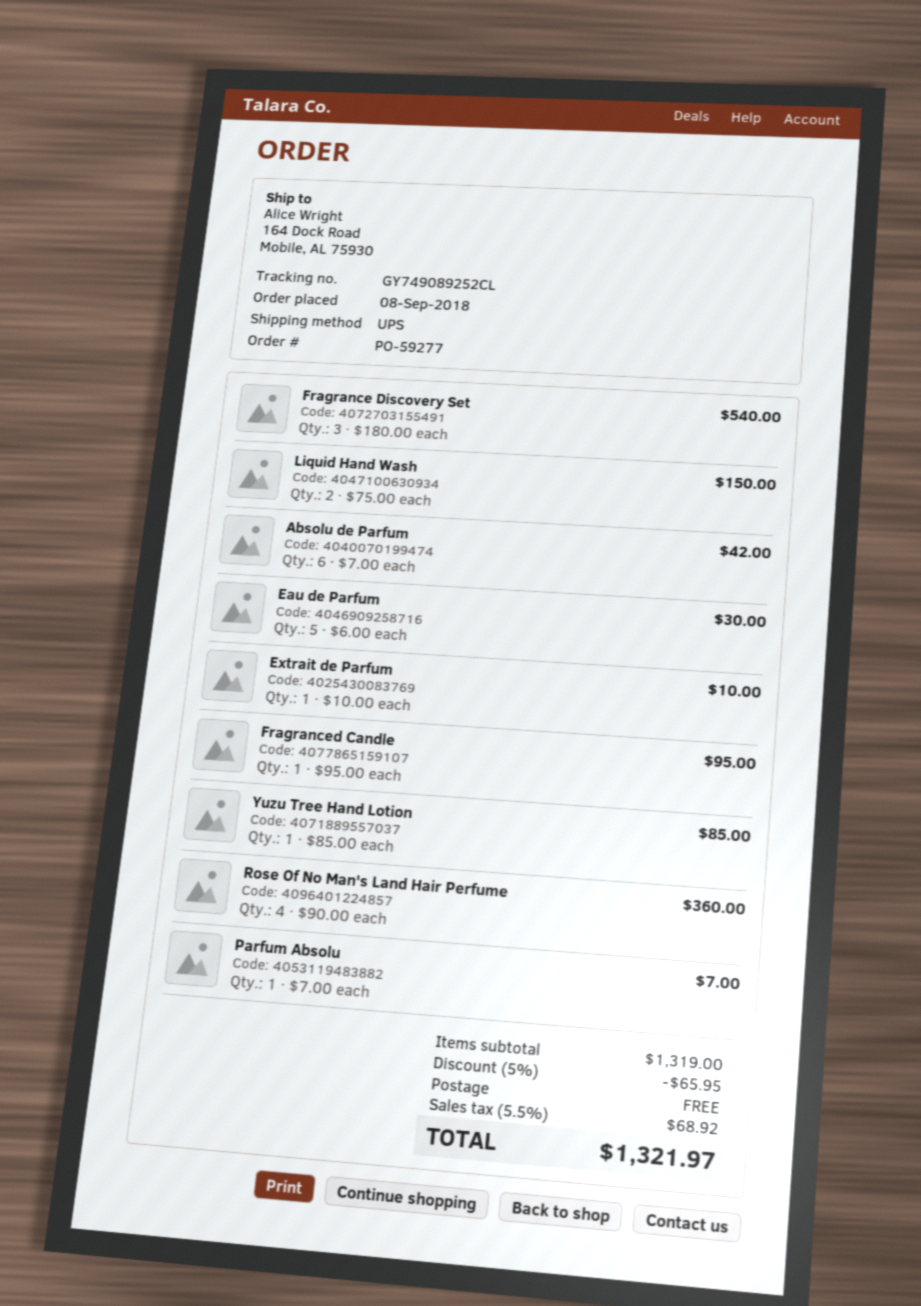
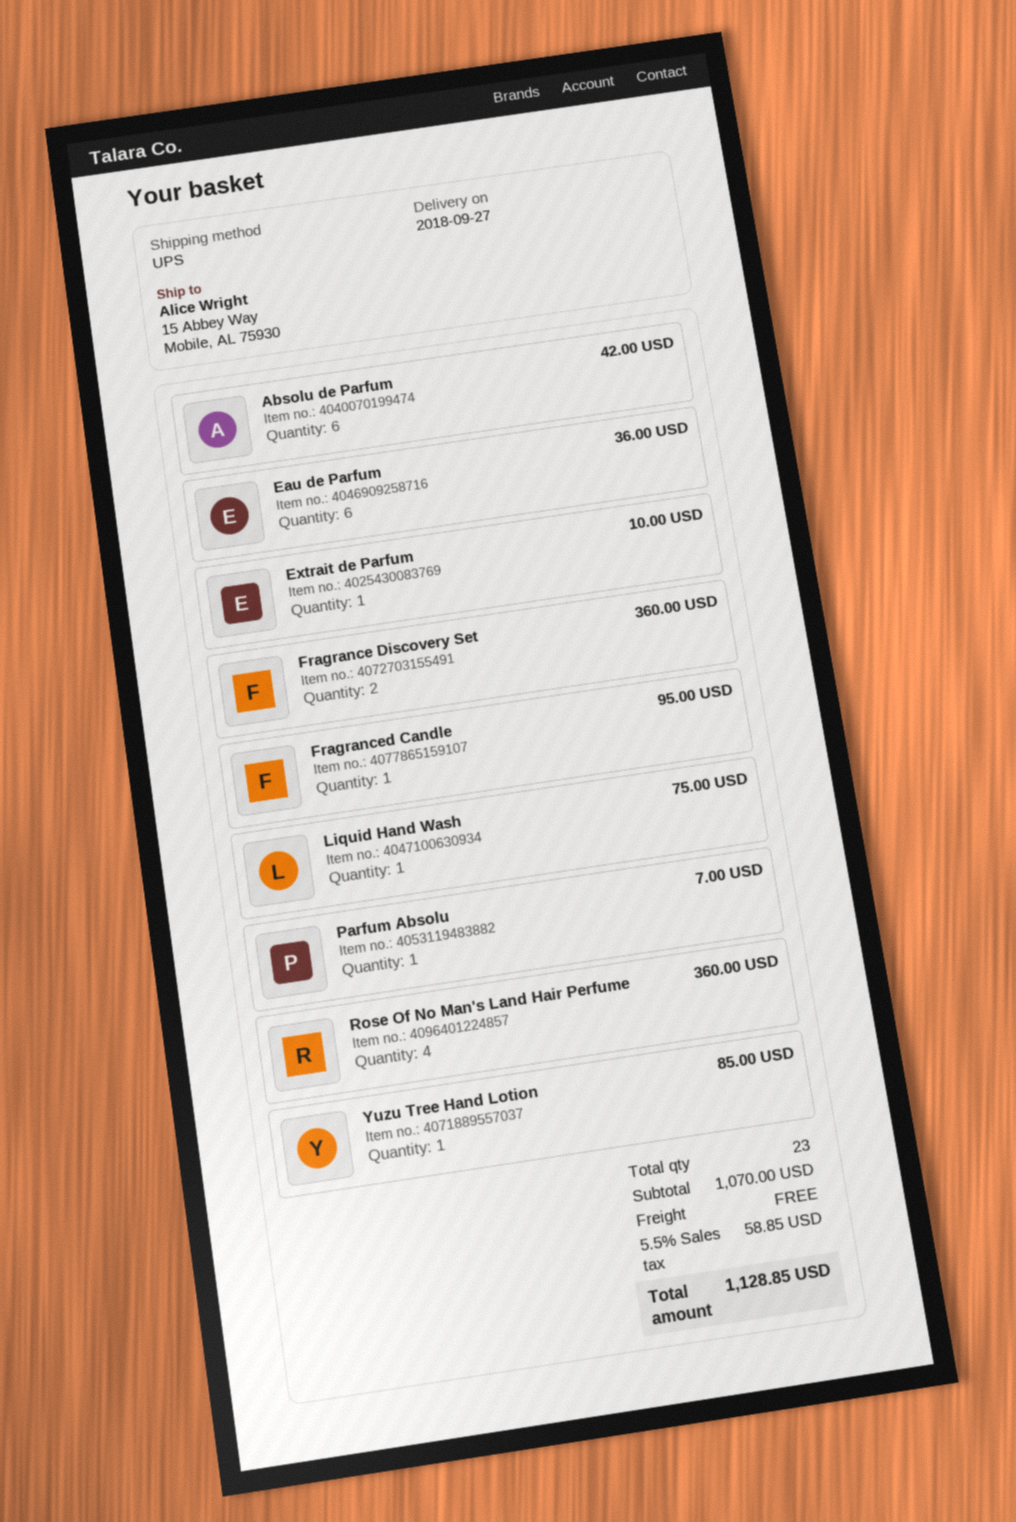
ship to: 164 Dock Road, Mobile, AL 75930 -> 15 Abbey Way, Mobile, AL 75930
Fragrance Discovery Set: 3 for 540.00 -> 2 for 360.00
Liquid Hand Wash: 2 for 150.00 -> 1 for 75.00
Eau de Parfum: 5 for 30.00 -> 6 for 36.00
subtotal: 1319.00 -> 1070.00
discount: 5% = 65.95 -> none
tax: 5.5% = 68.92 -> 5.5% = 58.85
total: 1321.97 -> 1128.85

